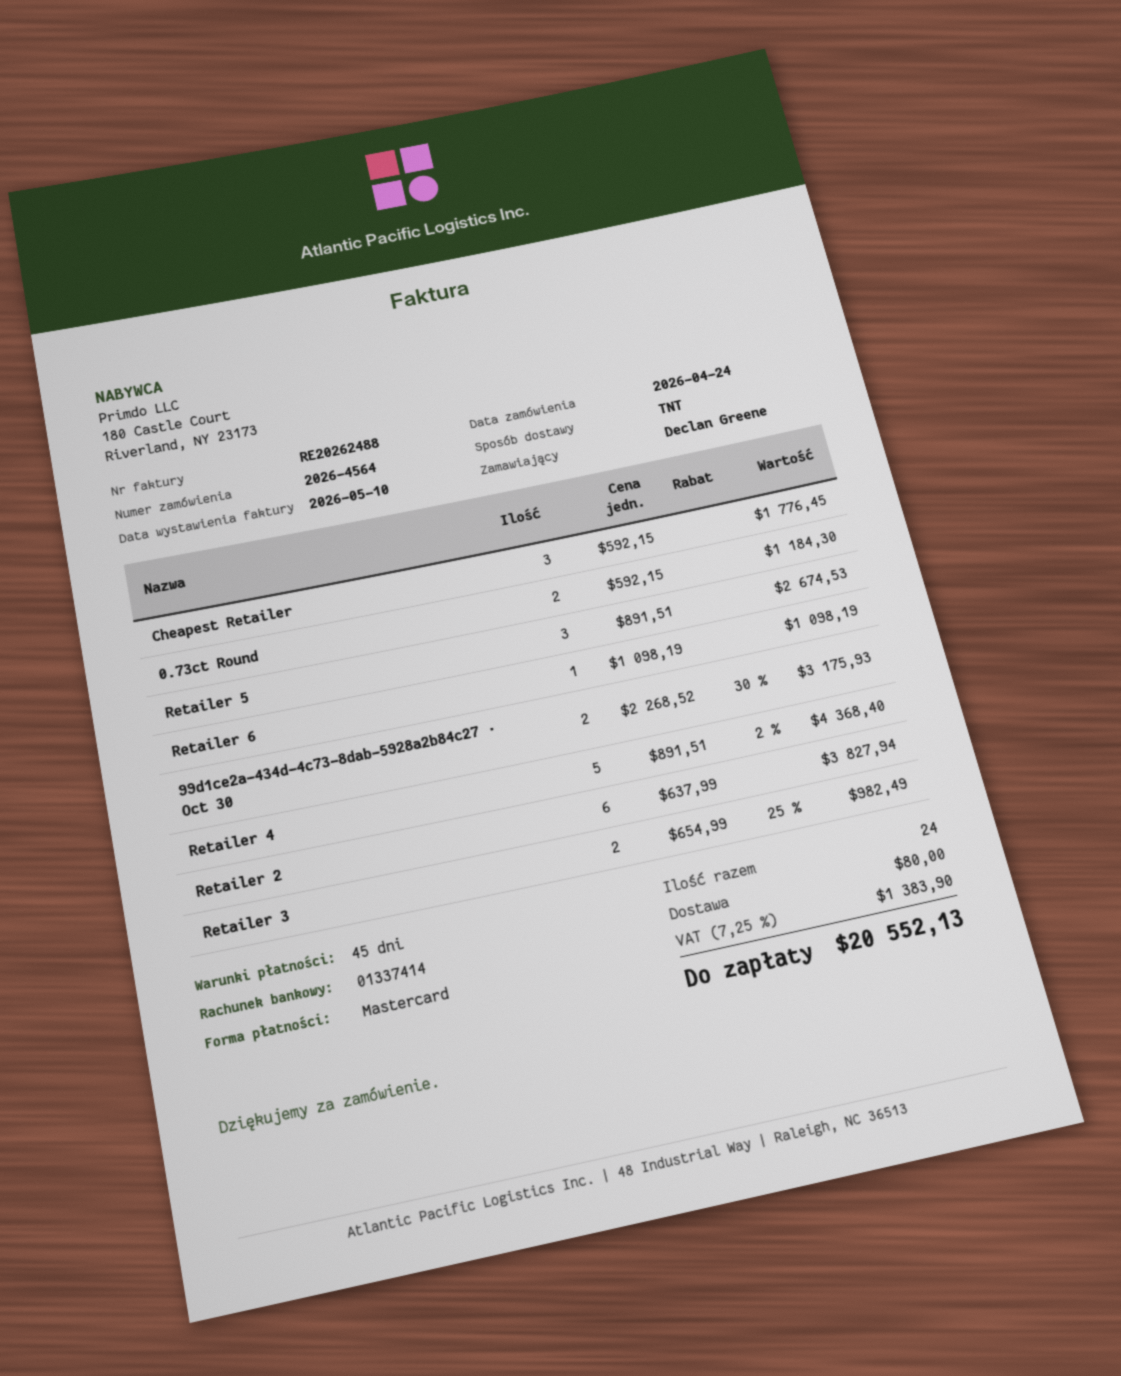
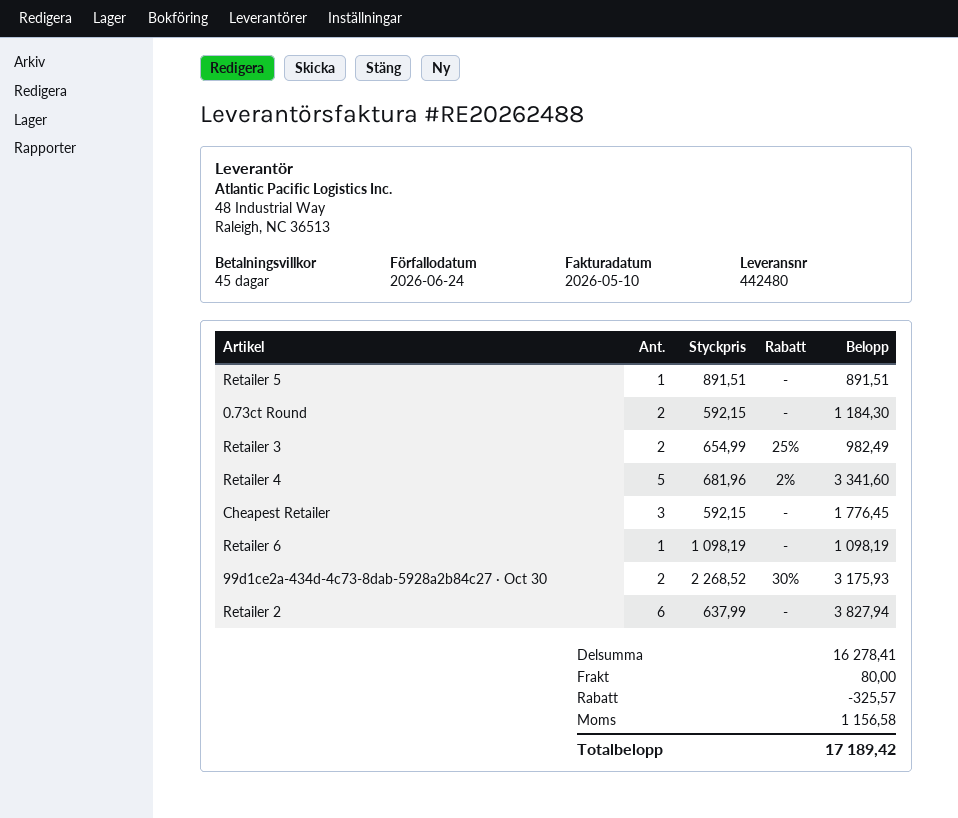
Retailer 5: 3 x 891.51 = 2674.53 -> 1 x 891.51 = 891.51
Retailer 4: 5 x 891.51 - 2% = 4368.40 -> 5 x 681.96 - 2% = 3341.60
discount: none -> 325.57
tax: 1383.90 -> 1156.58
total: 20552.13 -> 17189.42

